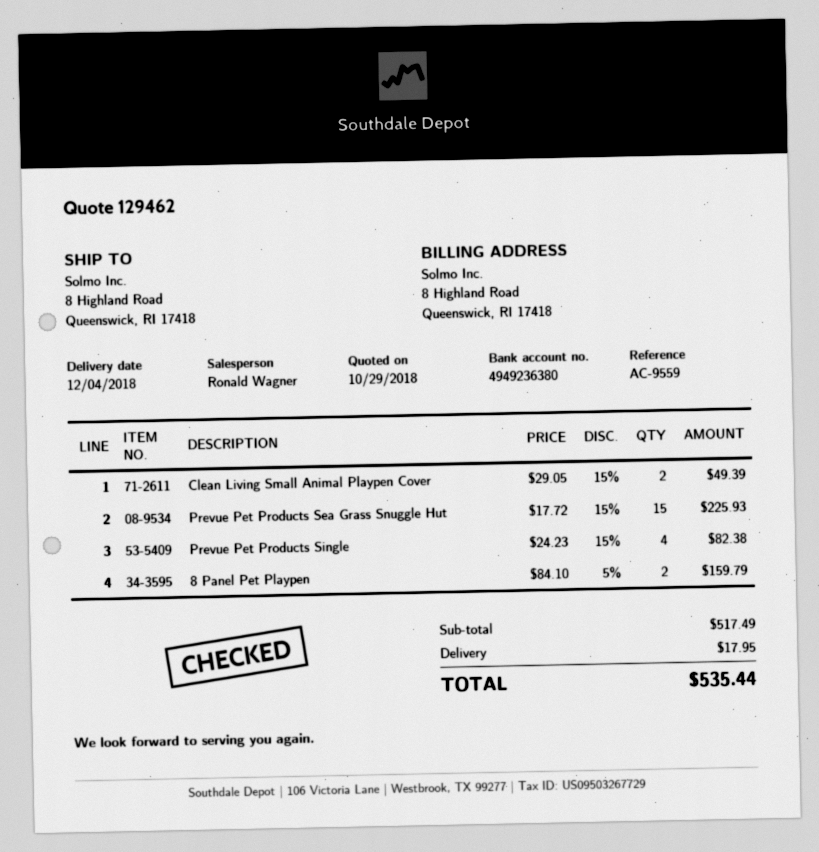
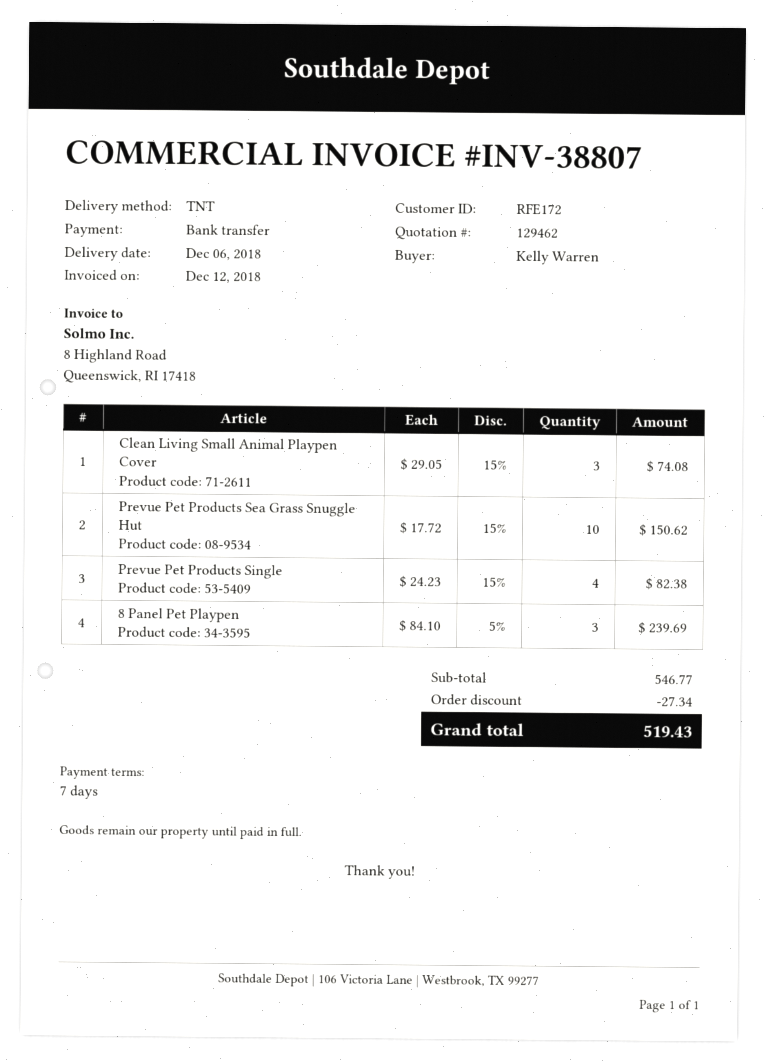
delivery date: 2018-12-04 -> 2018-12-06
Clean Living Small Animal Playpen Cover: 2 x 29.05 - 15% = 49.39 -> 3 x 29.05 - 15% = 74.08
Prevue Pet Products Sea Grass Snuggle Hut: 15 x 17.72 - 15% = 225.93 -> 10 x 17.72 - 15% = 150.62
8 Panel Pet Playpen: 2 x 84.10 - 5% = 159.79 -> 3 x 84.10 - 5% = 239.69
subtotal: 517.49 -> 546.77
discount: none -> 27.34
shipping: 17.95 -> none
total: 535.44 -> 519.43

